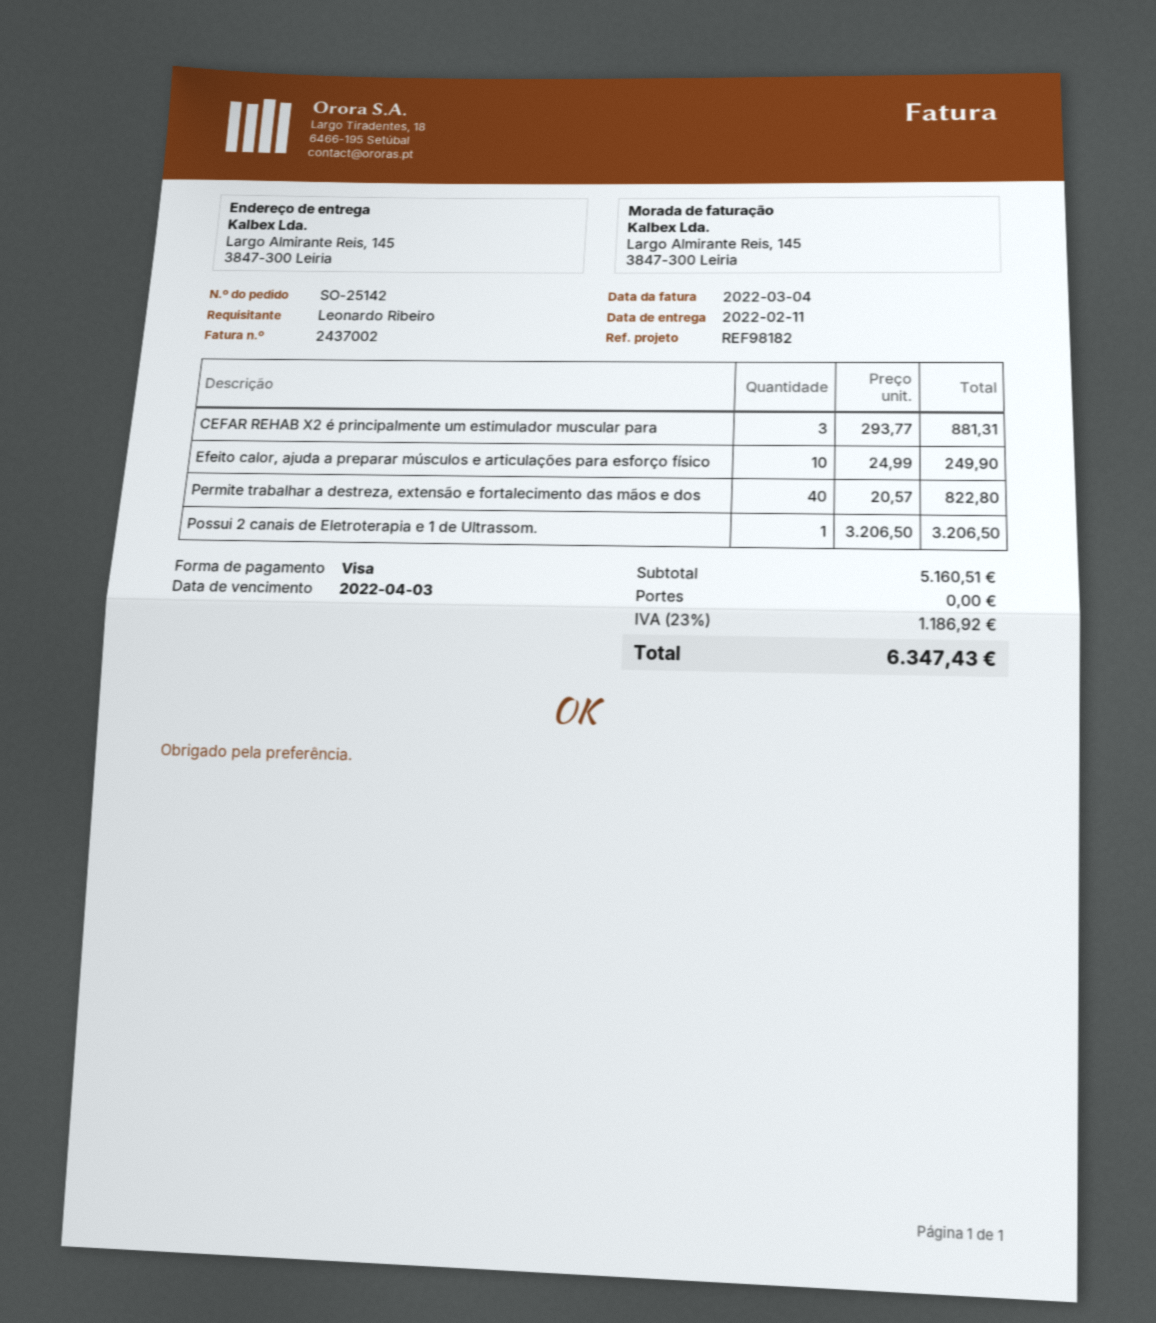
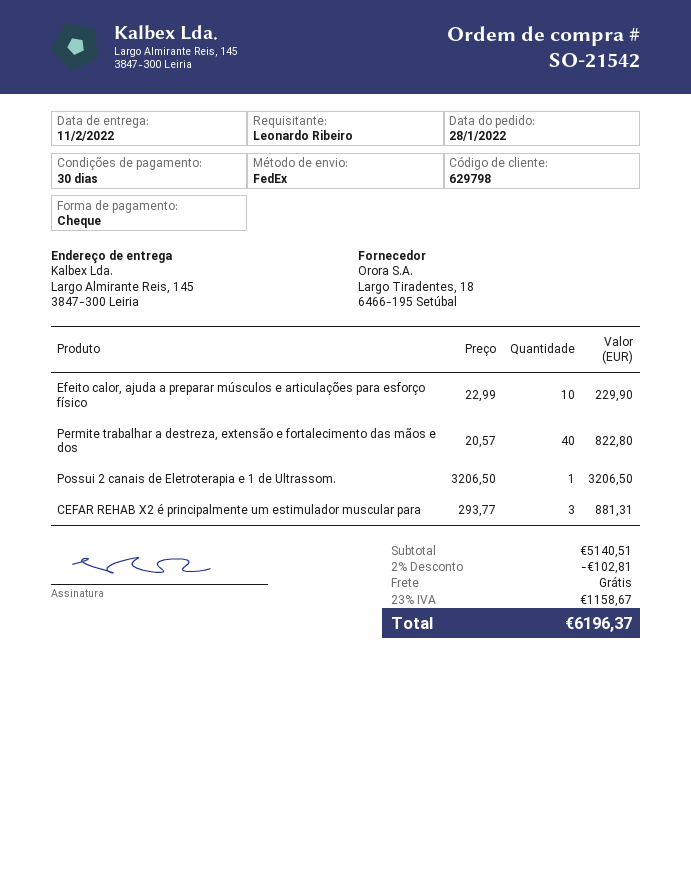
order number: SO-25142 -> SO-21542
payment method: Visa -> cheque
Efeito calor, ajuda a preparar músculos e articulações para esforço físico: 10 x 24.99 = 249.90 -> 10 x 22.99 = 229.90
subtotal: 5160.51 -> 5140.51
discount: none -> 2% = 102.81
tax: 23% = 1186.92 -> 23% = 1158.67
total: 6347.43 -> 6196.37

